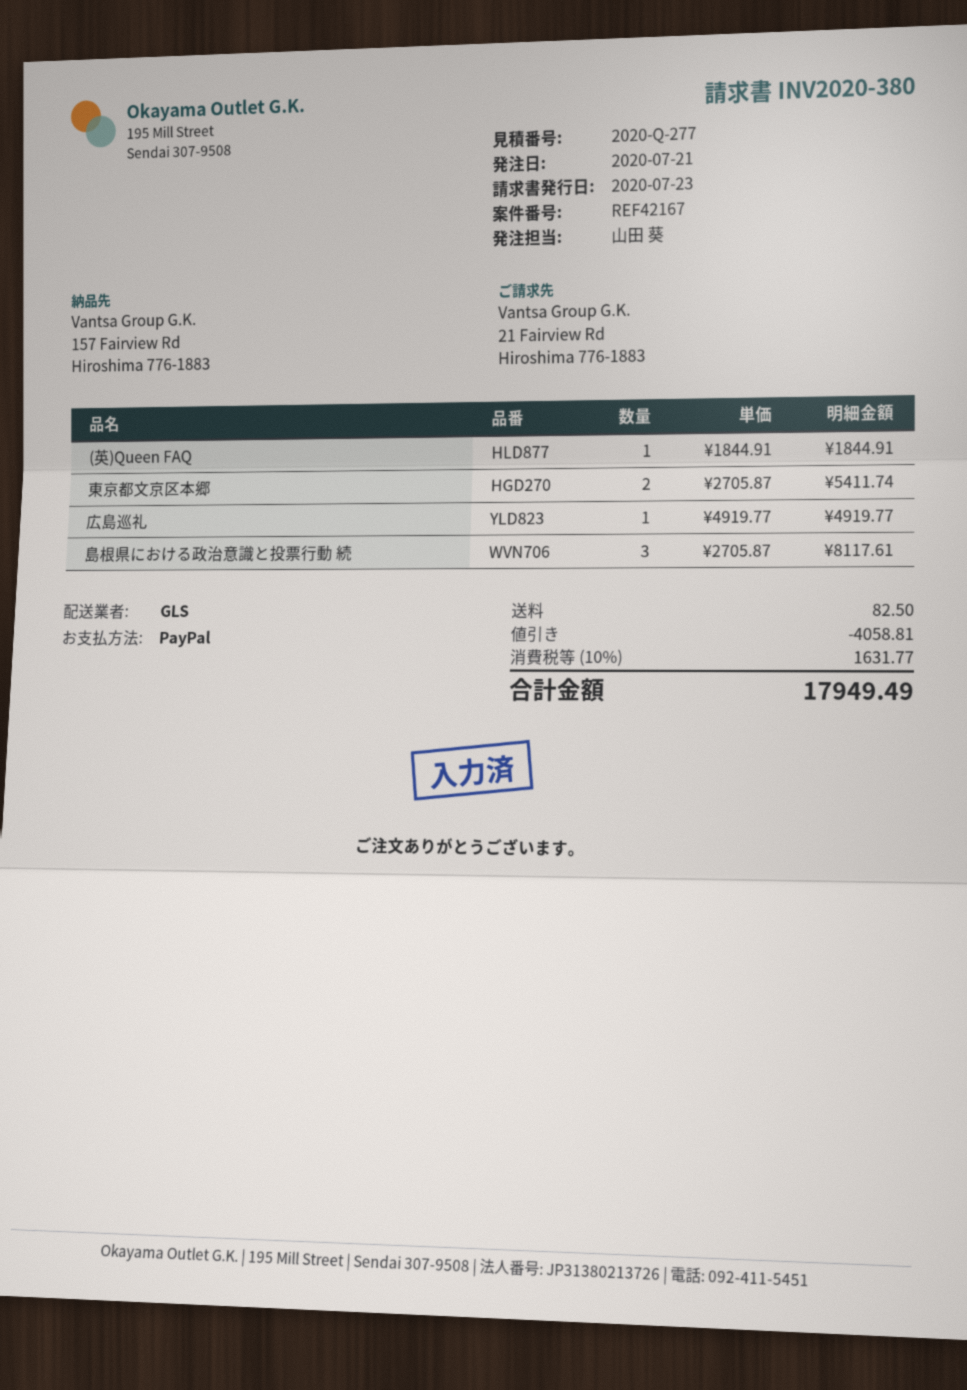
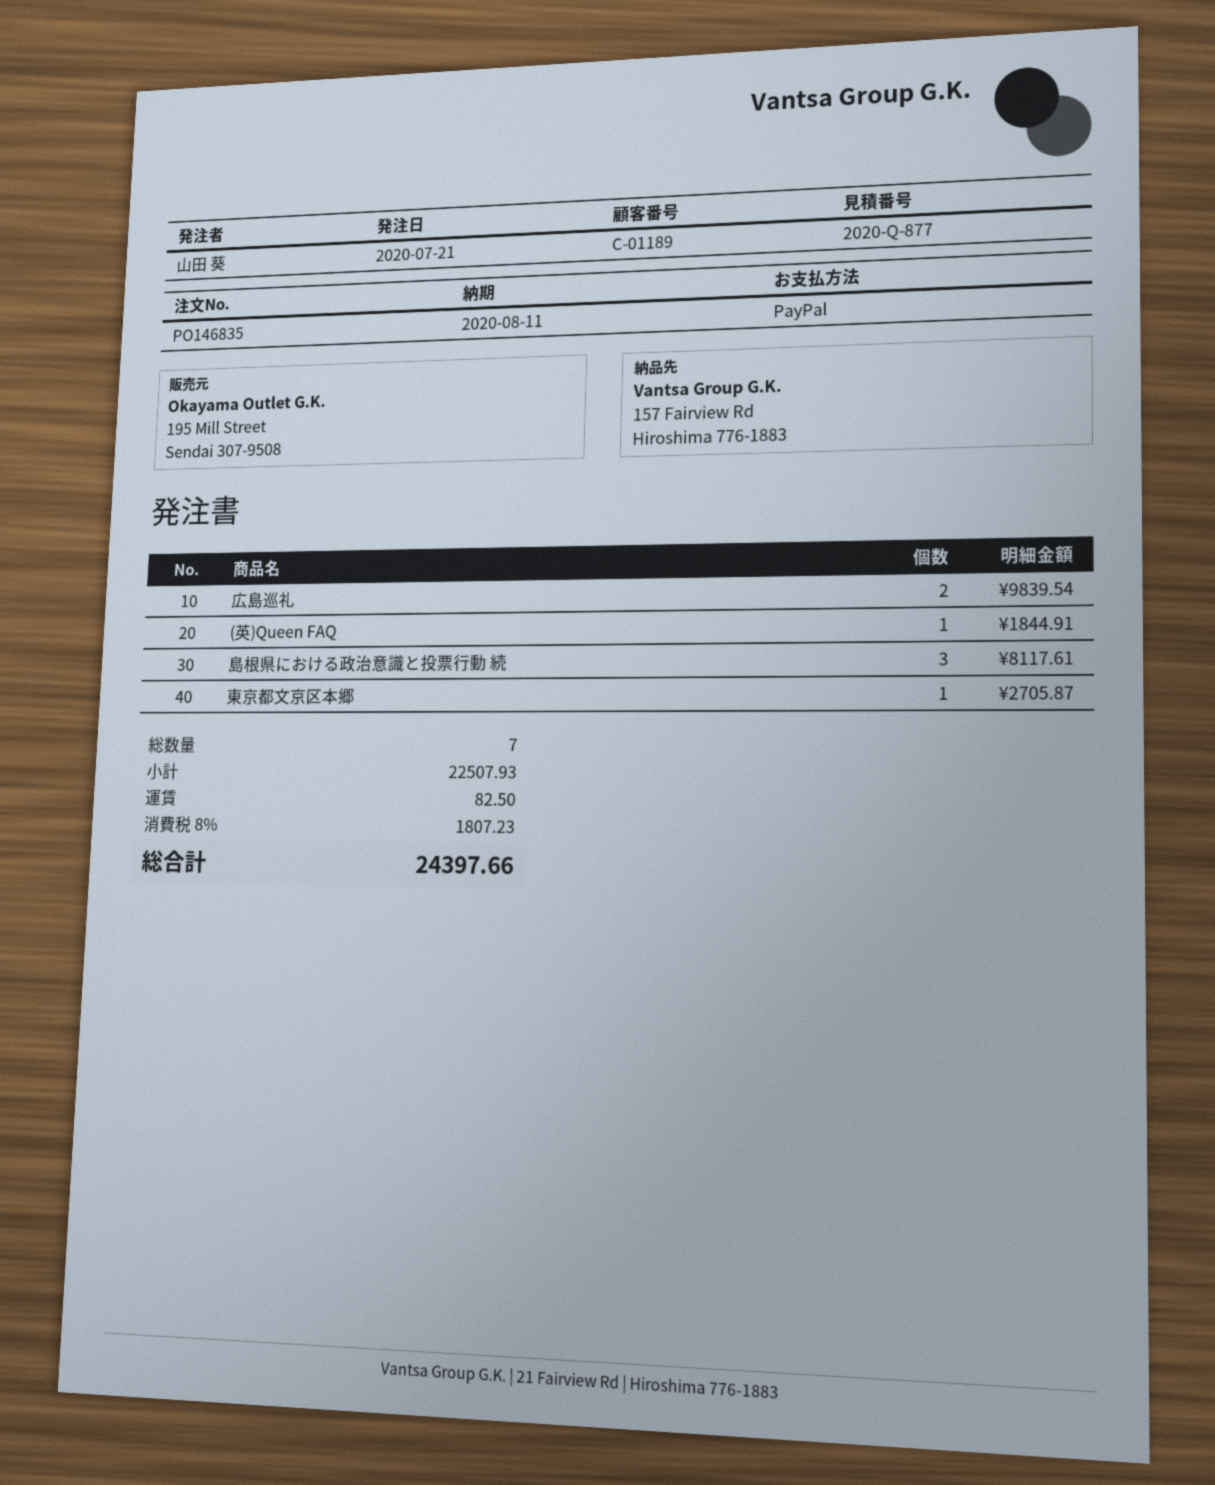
quote number: 2020-Q-277 -> 2020-Q-877
東京都文京区本郷: 2 for 5411.74 -> 1 for 2705.87
広島巡礼: 1 for 4919.77 -> 2 for 9839.54
discount: 4058.81 -> none
tax: 10% = 1631.77 -> 8% = 1807.23
total: 17949.49 -> 24397.66

